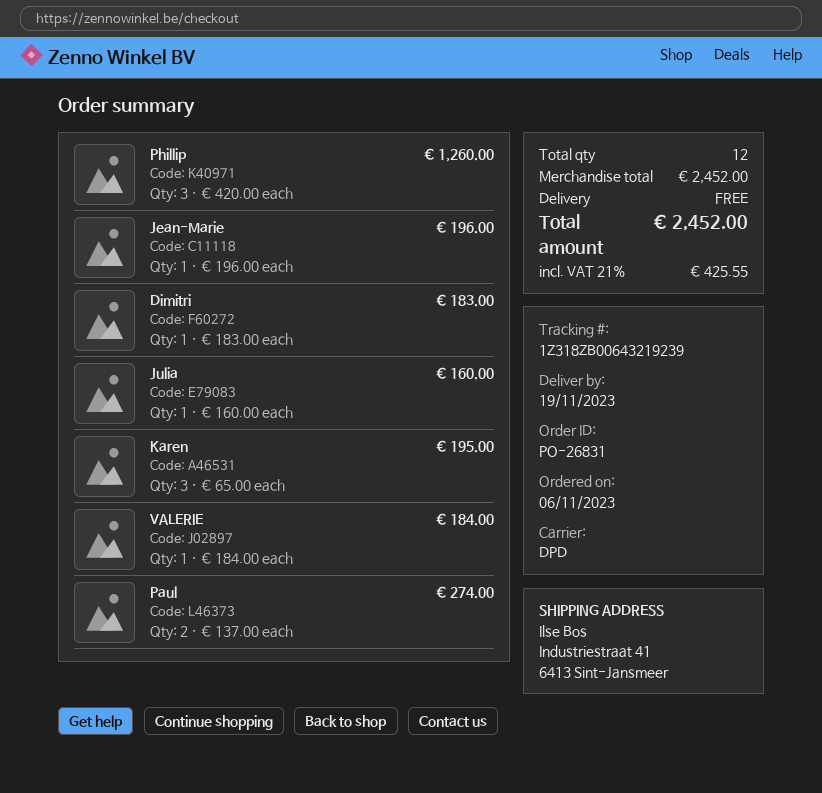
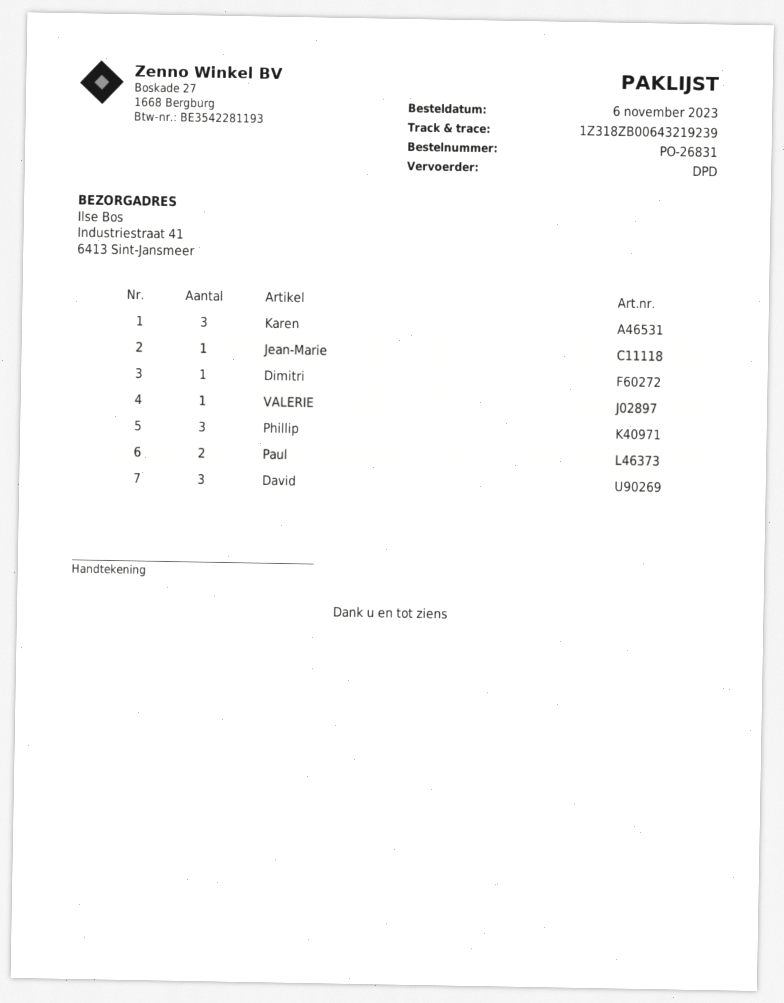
Julia: 1 -> none
David: none -> 3

